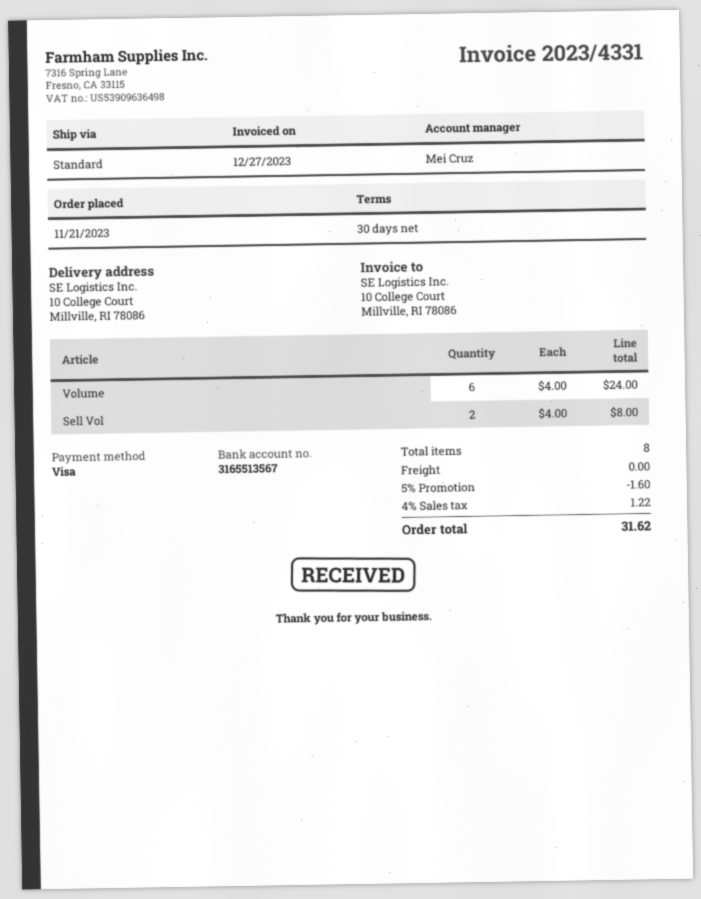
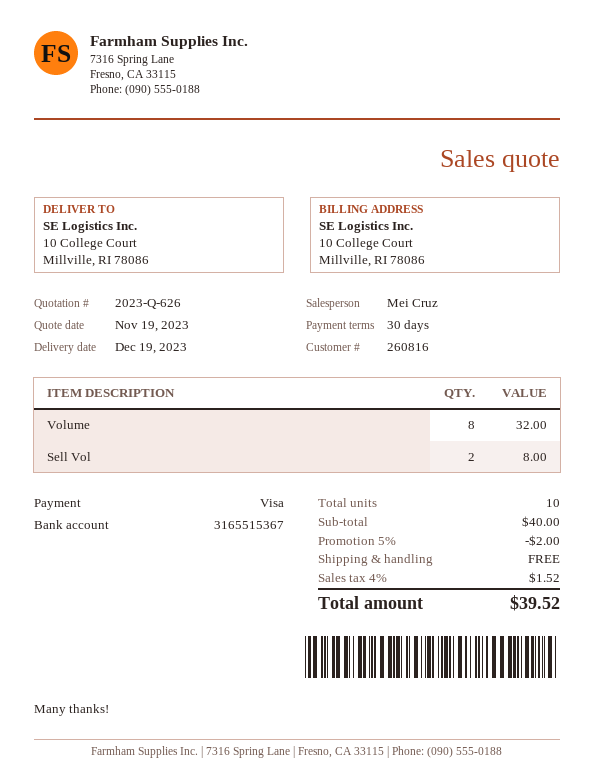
bank account: 3165513567 -> 3165515367
Volume: 6 for 24.00 -> 8 for 32.00
total quantity: 8 -> 10
discount: 5% = 1.60 -> 5% = 2.00
tax: 4% = 1.22 -> 4% = 1.52
total: 31.62 -> 39.52

